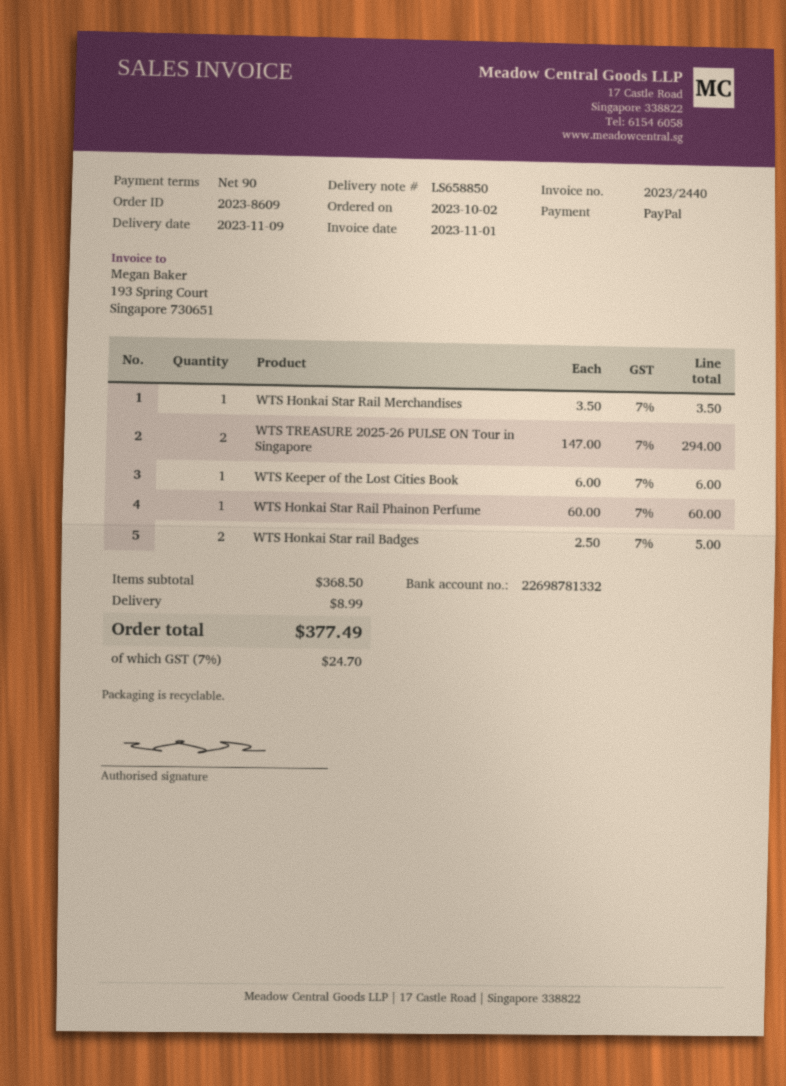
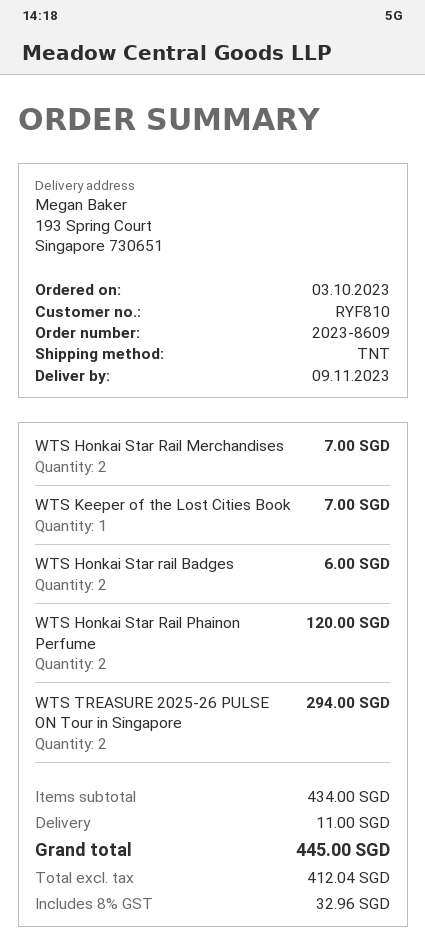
order date: 2023-10-02 -> 2023-10-03
WTS Honkai Star Rail Merchandises: 1 for 3.50 -> 2 for 7.00
WTS Keeper of the Lost Cities Book: 1 for 6.00 -> 1 for 7.00
WTS Honkai Star Rail Phainon Perfume: 1 for 60.00 -> 2 for 120.00
WTS Honkai Star rail Badges: 2 for 5.00 -> 2 for 6.00
subtotal: 368.50 -> 434.00
shipping: 8.99 -> 11.00
tax: 7% = 24.70 -> 8% = 32.96
total: 377.49 -> 445.00

